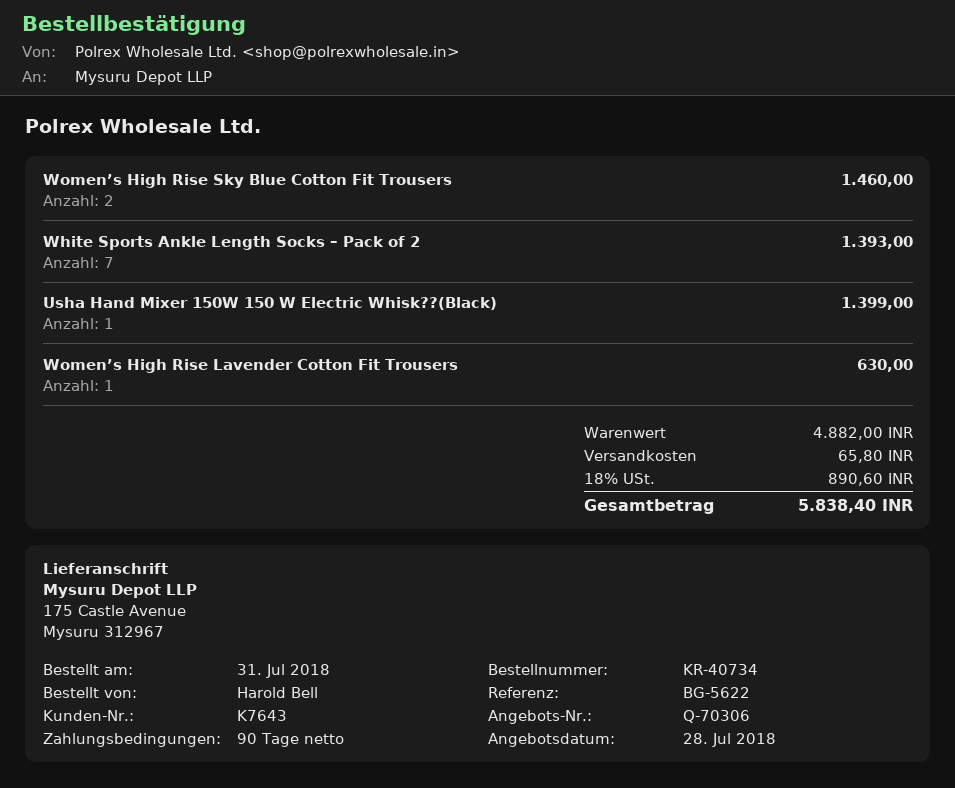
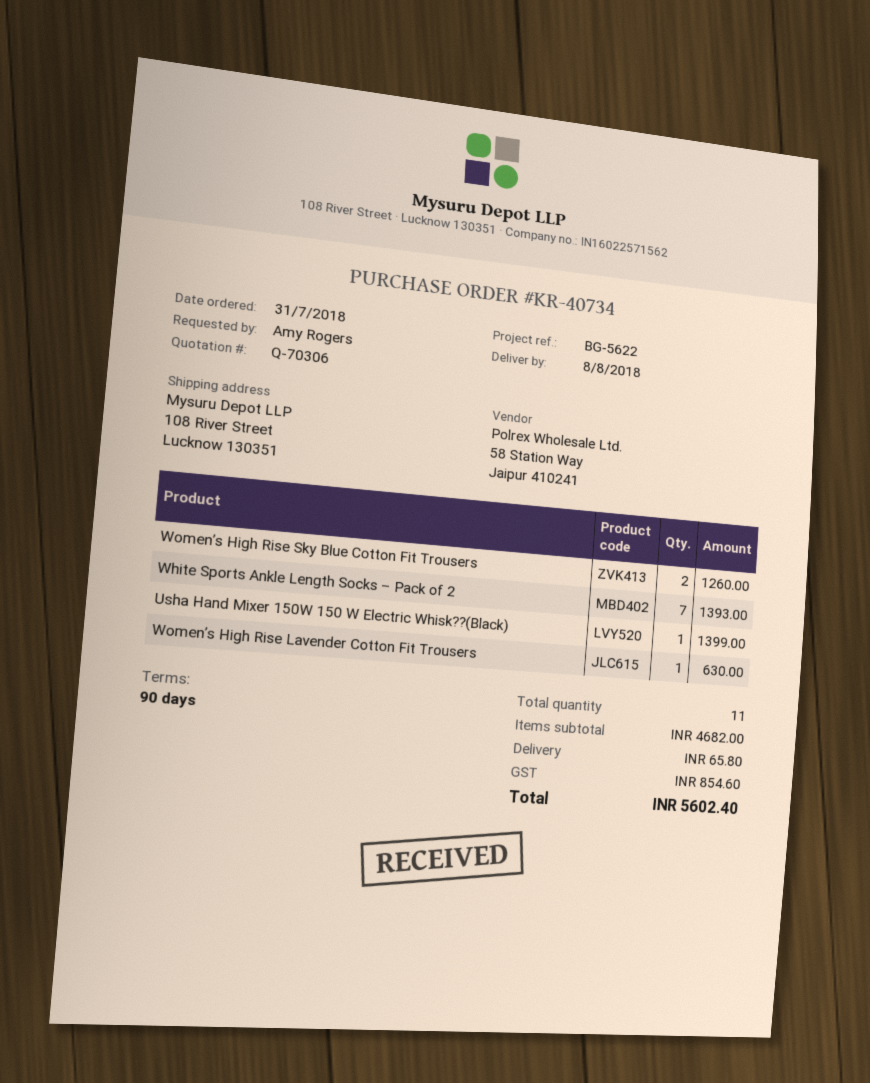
ordered by: Harold Bell -> Amy Rogers
ship to: 175 Castle Avenue, Mysuru 312967 -> 108 River Street, Lucknow 130351
Women’s High Rise Sky Blue Cotton Fit Trousers: 2 for 1460.00 -> 2 for 1260.00
subtotal: 4882.00 -> 4682.00
tax: 890.60 -> 854.60
total: 5838.40 -> 5602.40

